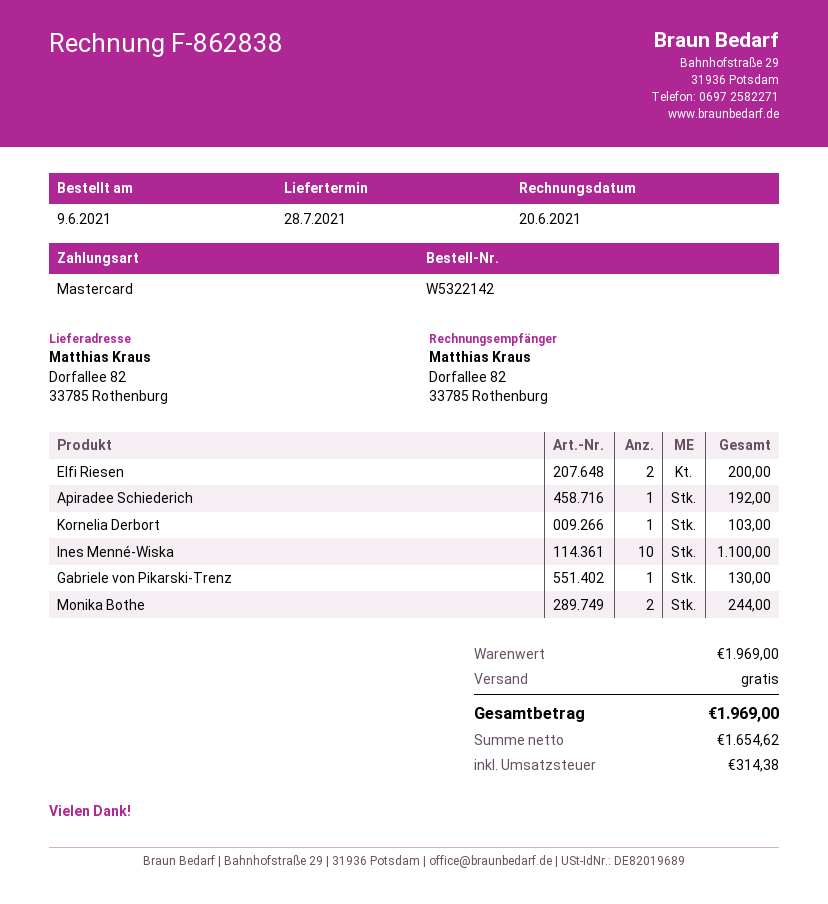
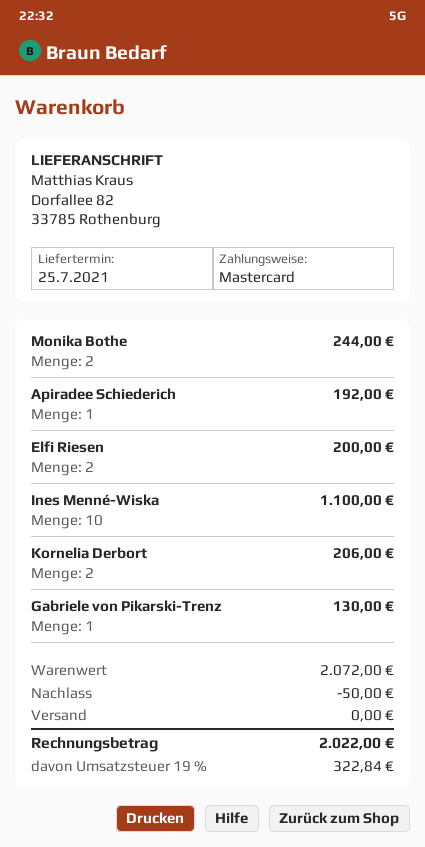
delivery date: 2021-07-28 -> 2021-07-25
Kornelia Derbort: 1 for 103.00 -> 2 for 206.00
subtotal: 1969.00 -> 2072.00
discount: none -> 50.00
tax: 314.38 -> 322.84
total: 1969.00 -> 2022.00

